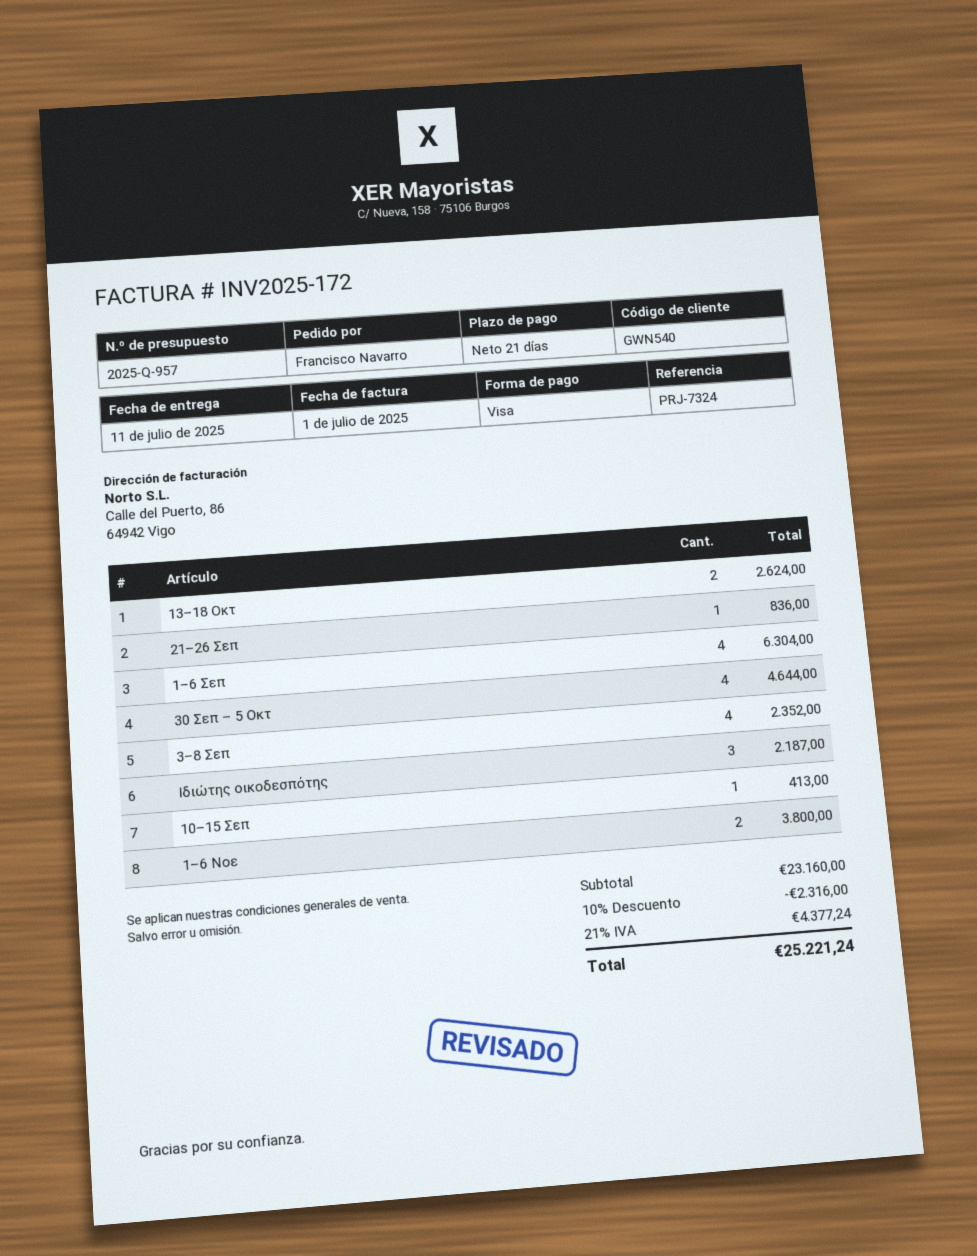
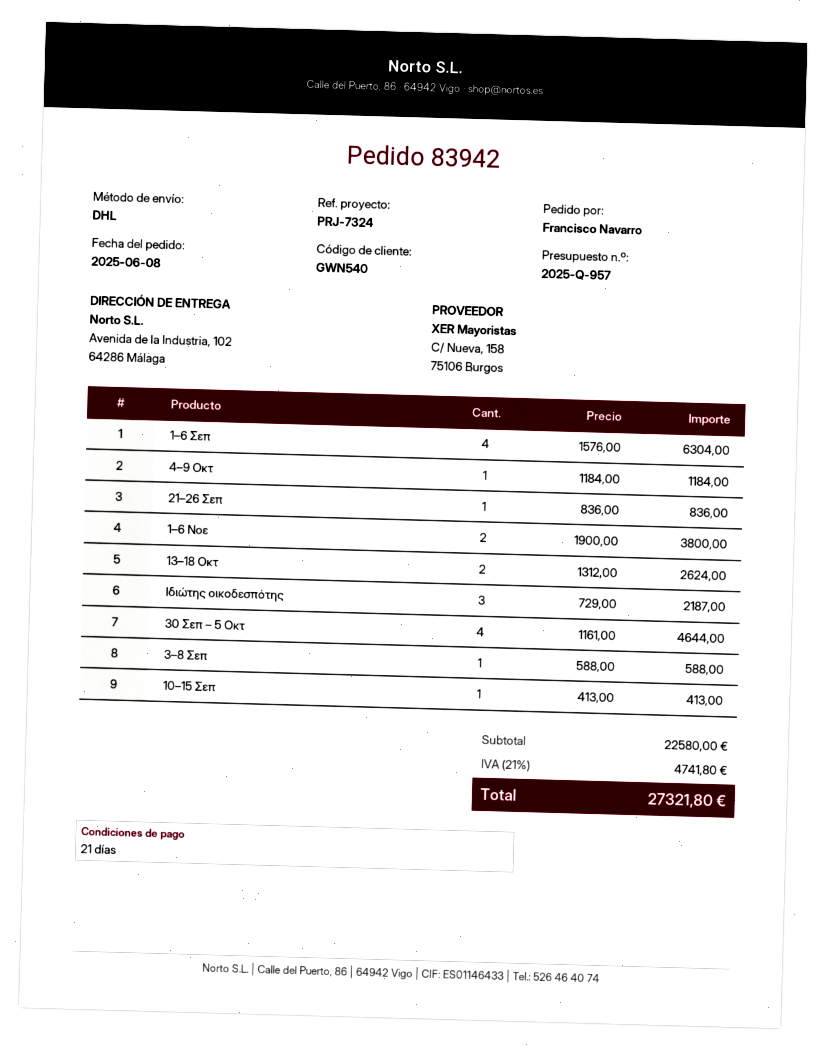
3–8 Σεπ: 4 for 2352.00 -> 1 for 588.00
4–9 Οκτ: none -> 1 for 1184.00
subtotal: 23160.00 -> 22580.00
discount: 10% = 2316.00 -> none
tax: 21% = 4377.24 -> 21% = 4741.80
total: 25221.24 -> 27321.80

